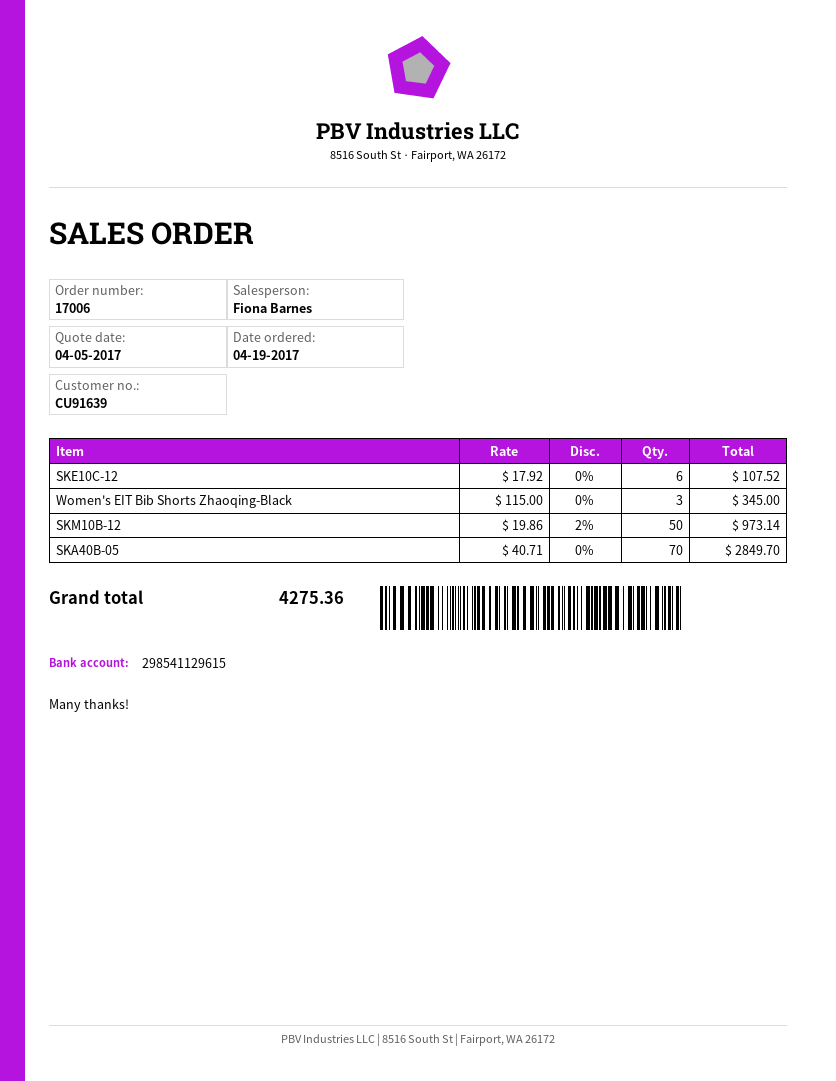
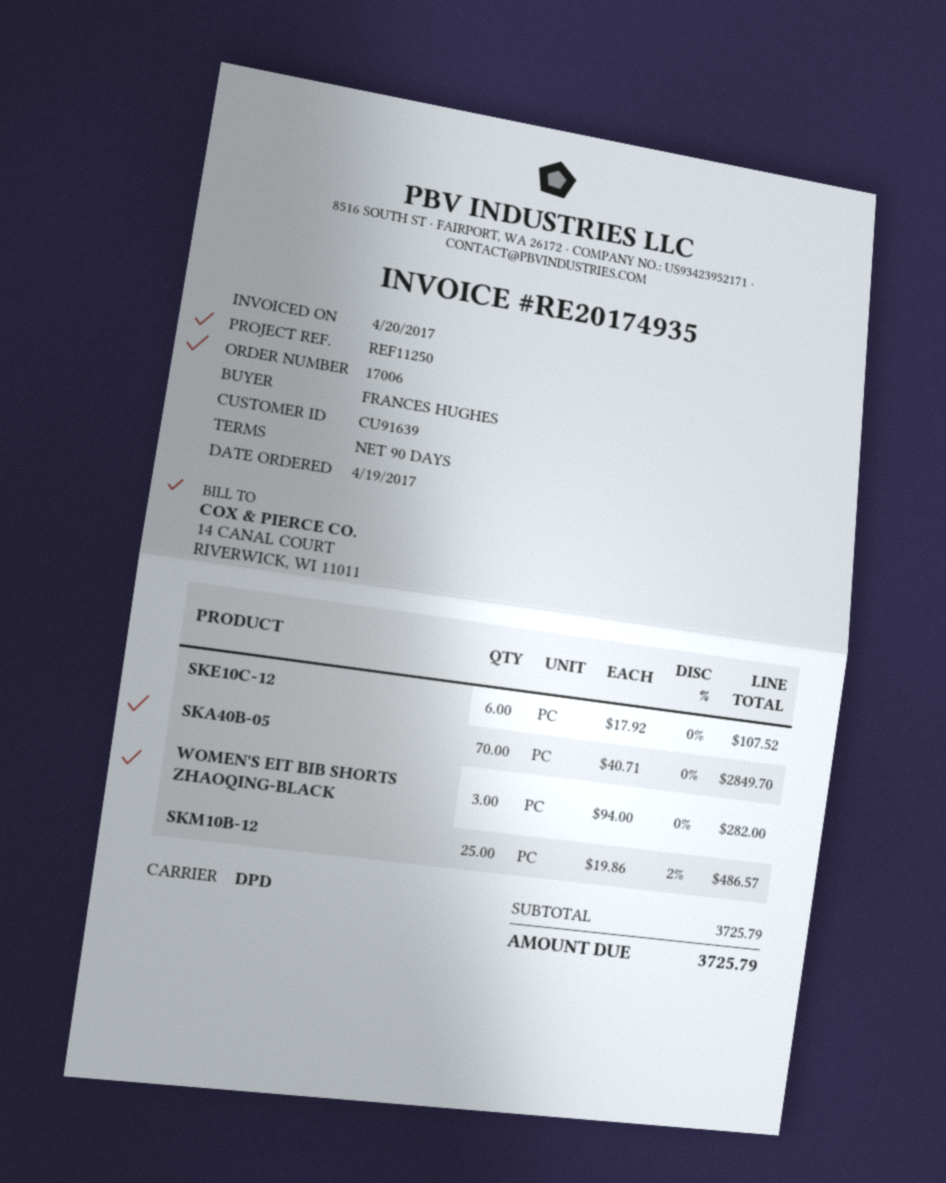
Women's EIT Bib Shorts Zhaoqing-Black: 3 x 115.00 = 345.00 -> 3 x 94.00 = 282.00
SKM10B-12: 50 x 19.86 - 2% = 973.14 -> 25 x 19.86 - 2% = 486.57
total: 4275.36 -> 3725.79

